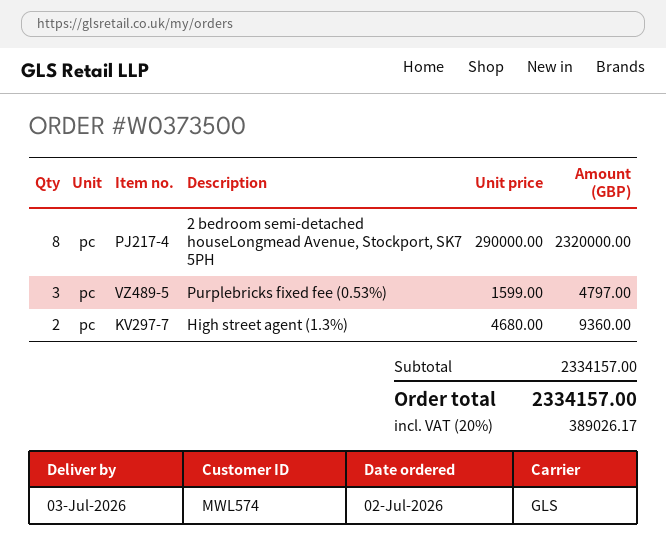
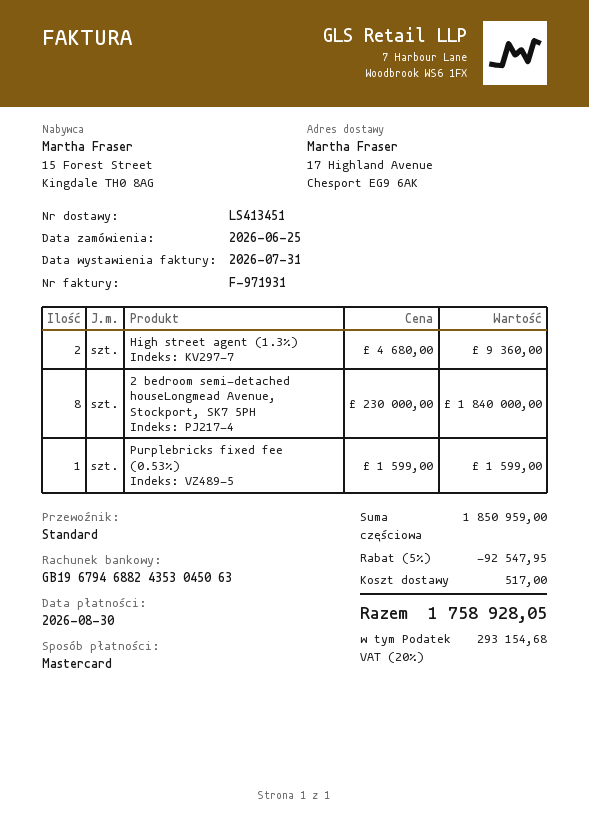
order date: 2026-07-02 -> 2026-06-25
shipping method: GLS -> standard
2 bedroom semi-detached houseLongmead Avenue, Stockport, SK7 5PH: 8 x 290000.00 = 2320000.00 -> 8 x 230000.00 = 1840000.00
Purplebricks fixed fee (0.53%): 3 x 1599.00 = 4797.00 -> 1 x 1599.00 = 1599.00
subtotal: 2334157.00 -> 1850959.00
discount: none -> 5% = 92547.95
shipping: none -> 517.00
tax: 20% = 389026.17 -> 20% = 293154.68
total: 2334157.00 -> 1758928.05

